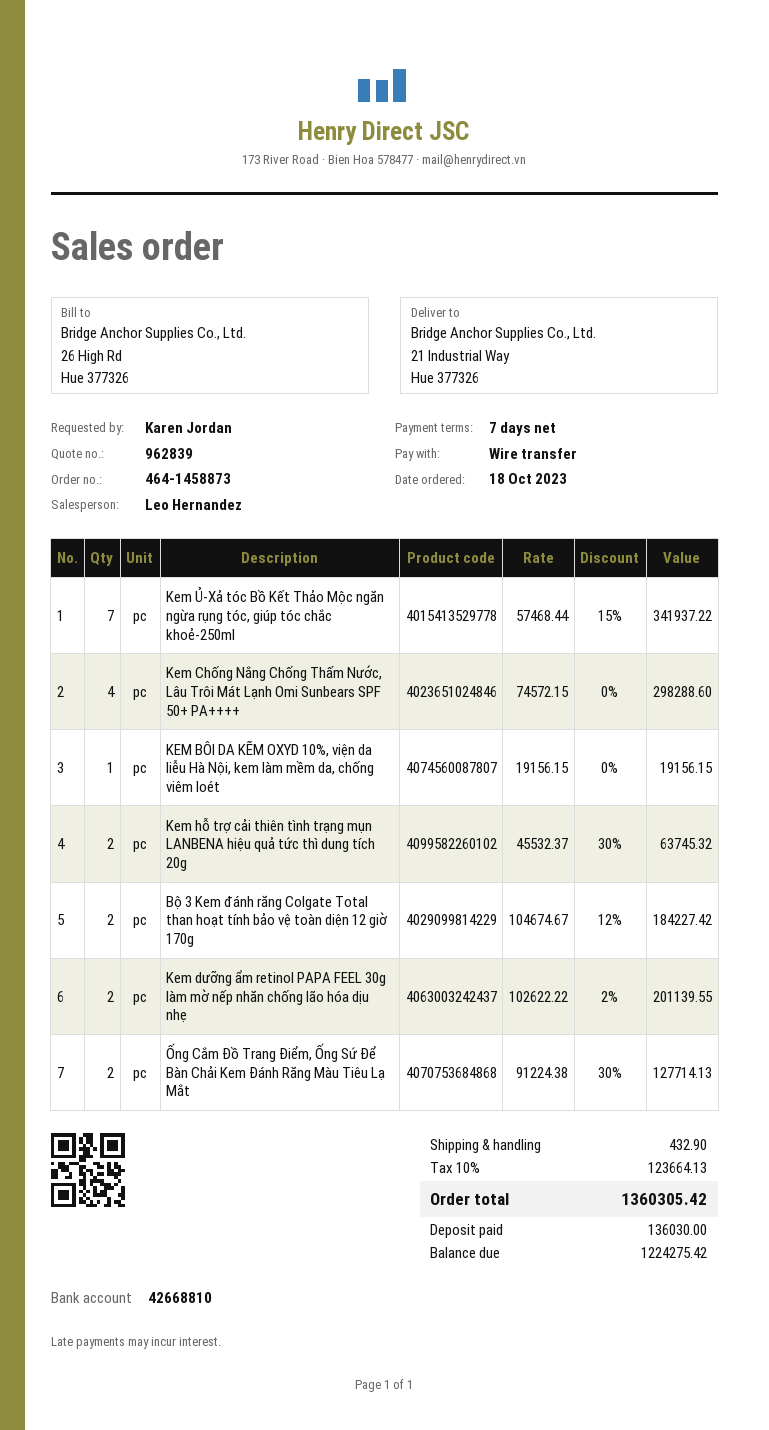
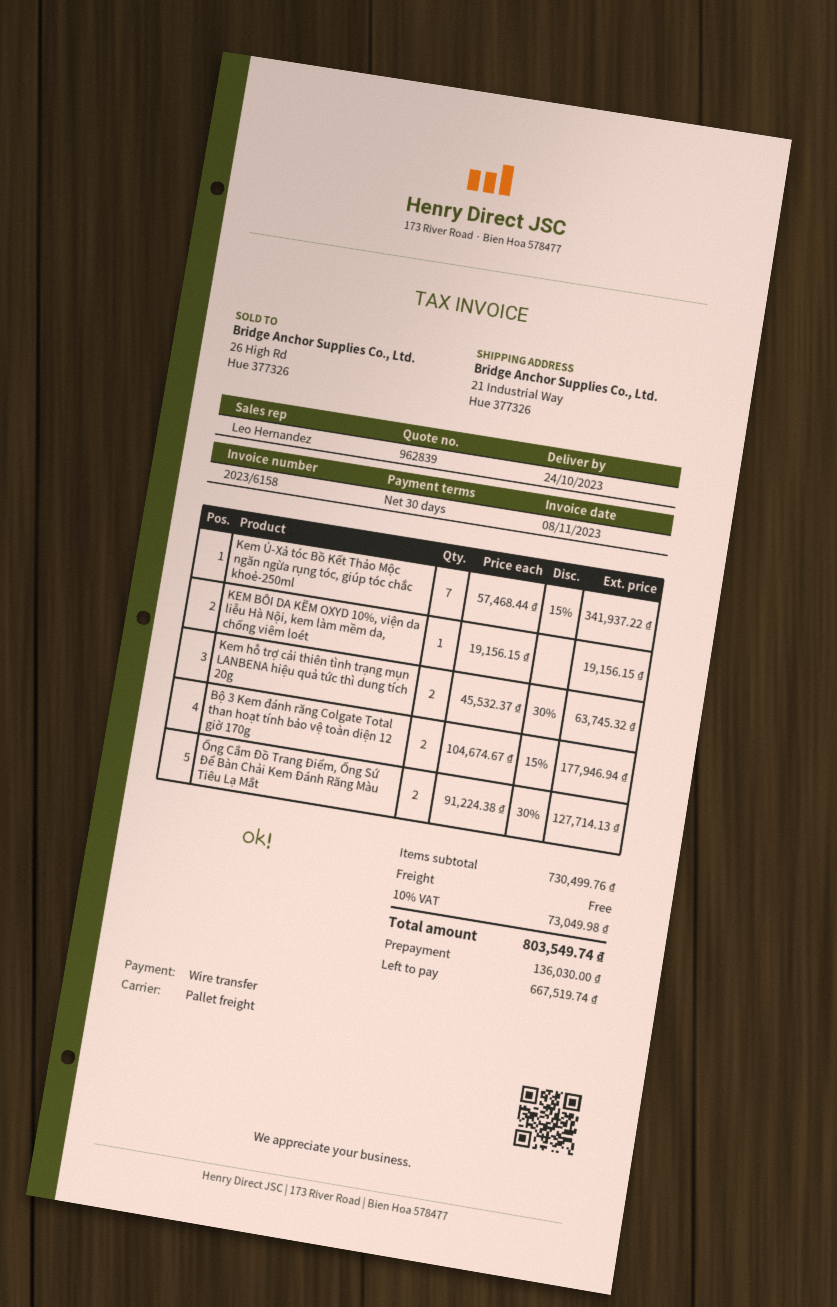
payment terms: 7 days -> 30 days
Kem Chống Nắng Chống Thấm Nước, Lâu Trôi Mát Lạnh Omi Sunbears SPF 50+ PA++++: 4 x 74572.15 = 298288.60 -> none
Bộ 3 Kem đánh răng Colgate Total than hoạt tính bảo vệ toàn diện 12 giờ 170g: 2 x 104674.67 - 12% = 184227.42 -> 2 x 104674.67 - 15% = 177946.94
Kem dưỡng ẩm retinol PAPA FEEL 30g làm mờ nếp nhăn chống lão hóa dịu nhẹ: 2 x 102622.22 - 2% = 201139.55 -> none
shipping: 432.90 -> 0.00
tax: 10% = 123664.13 -> 10% = 73049.98
total: 1360305.42 -> 803549.74
balance: 1224275.42 -> 667519.74

